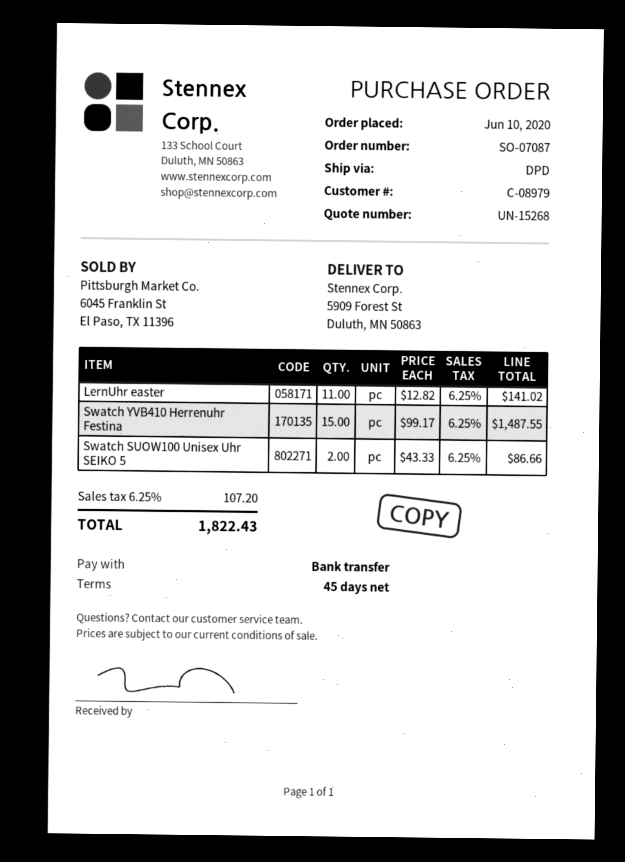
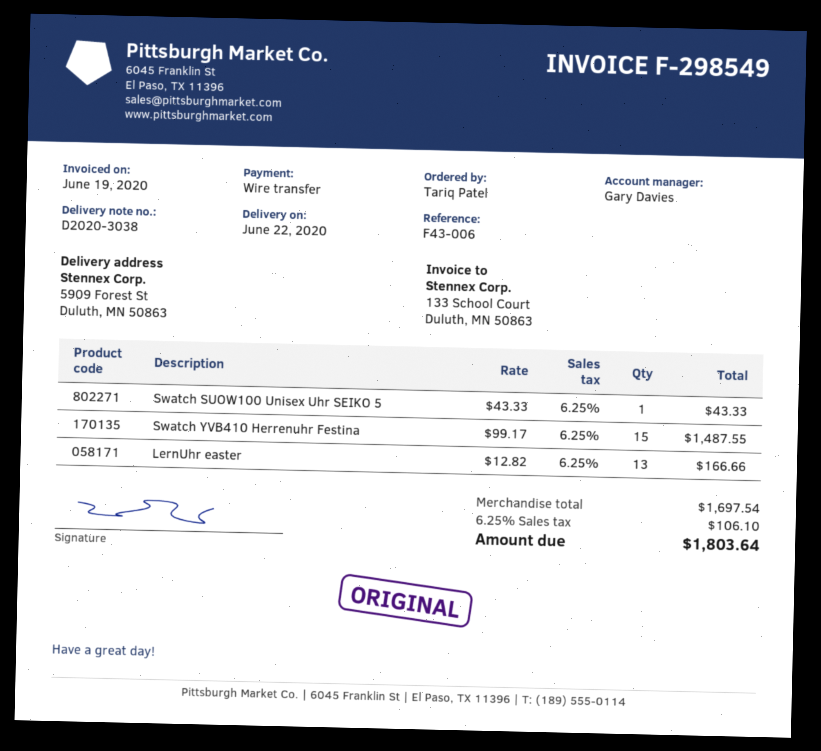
LernUhr easter: 11 x 12.82 = 141.02 -> 13 x 12.82 = 166.66
Swatch SUOW100 Unisex Uhr SEIKO 5: 2 x 43.33 = 86.66 -> 1 x 43.33 = 43.33
tax: 6.25% = 107.20 -> 6.25% = 106.10
total: 1822.43 -> 1803.64

